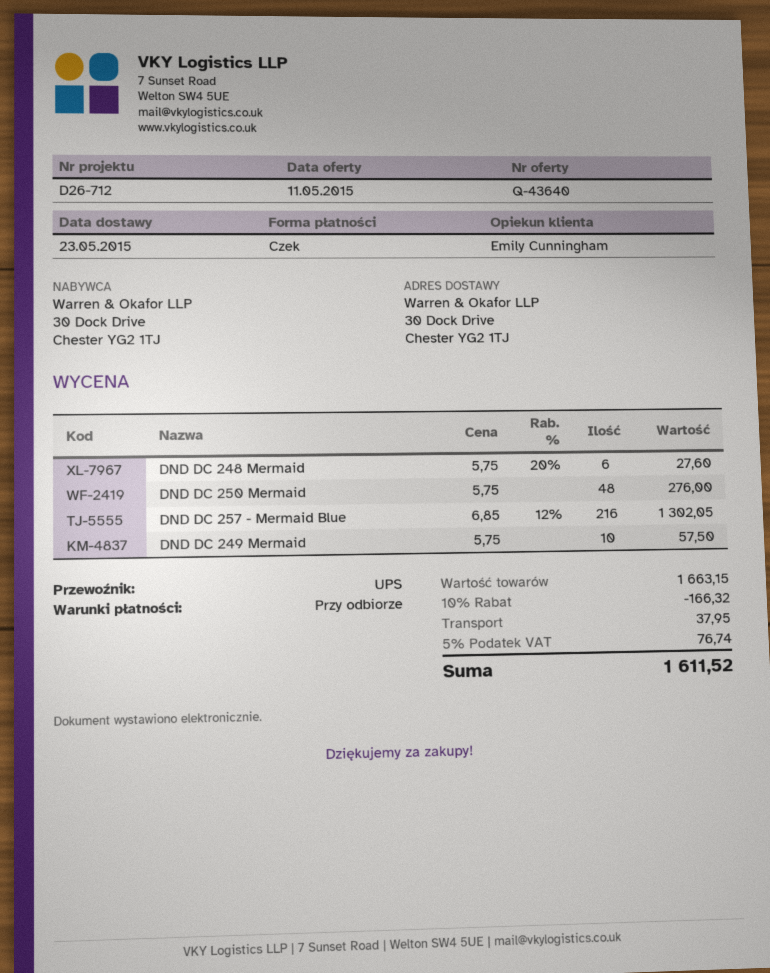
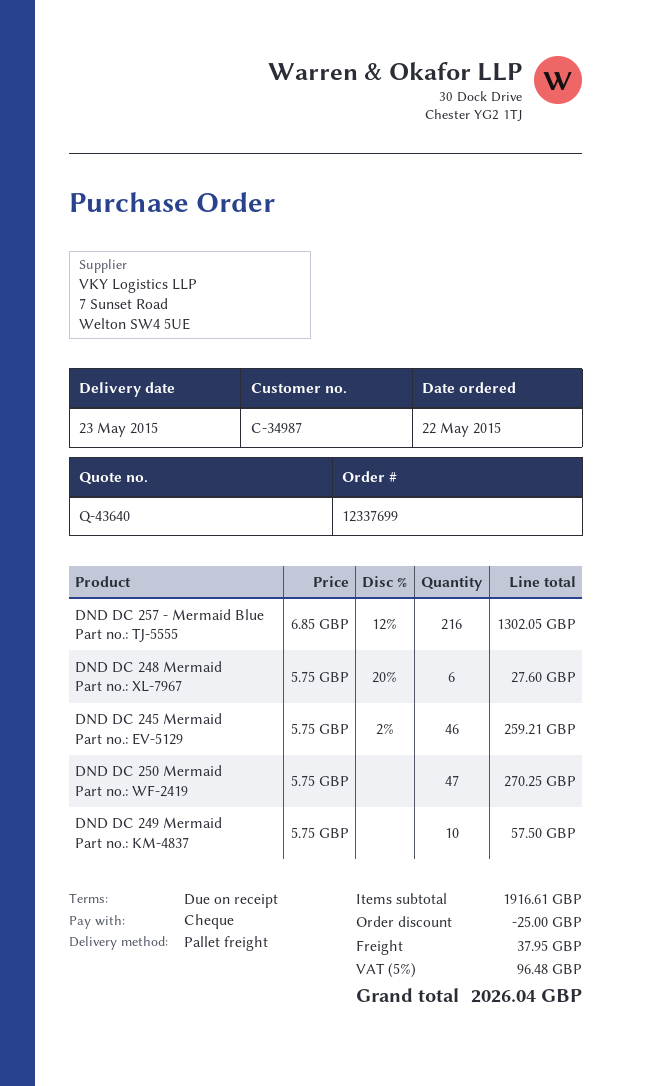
shipping method: UPS -> pallet freight
DND DC 250 Mermaid: 48 x 5.75 = 276.00 -> 47 x 5.75 = 270.25
DND DC 245 Mermaid: none -> 46 x 5.75 - 2% = 259.21
subtotal: 1663.15 -> 1916.61
discount: 166.32 -> 25.00
tax: 5% = 76.74 -> 5% = 96.48
total: 1611.52 -> 2026.04

